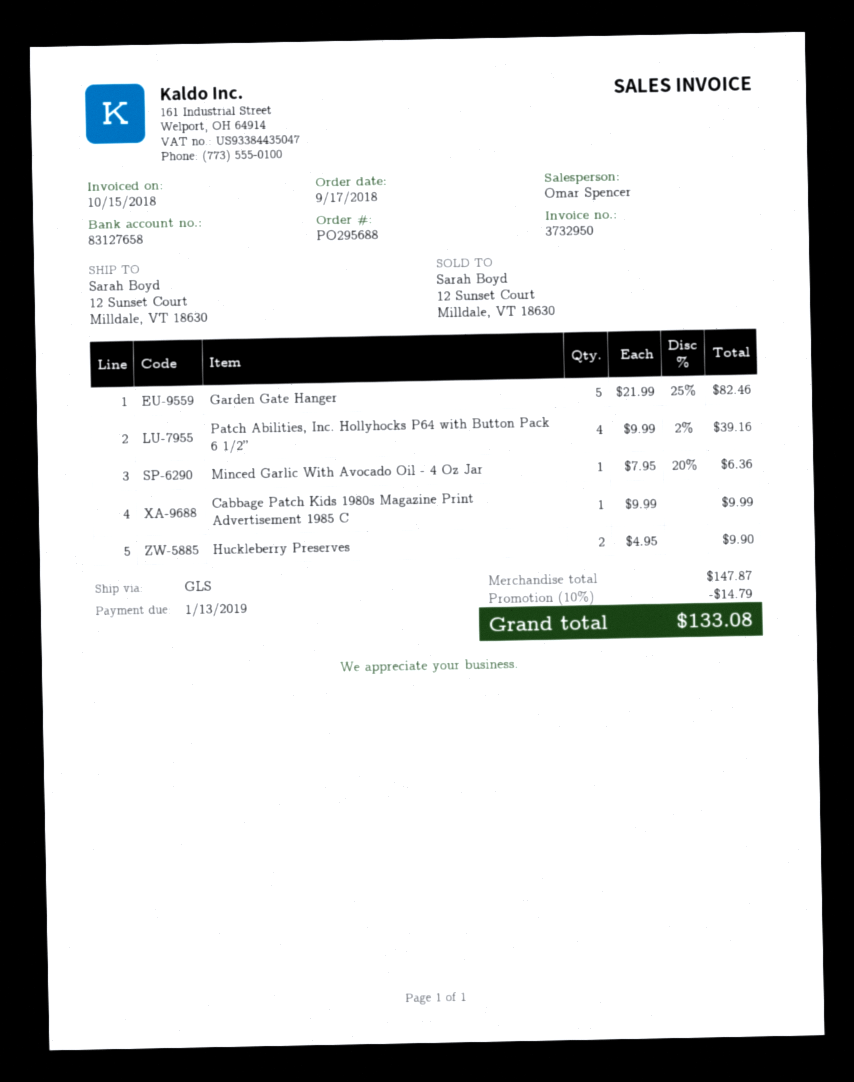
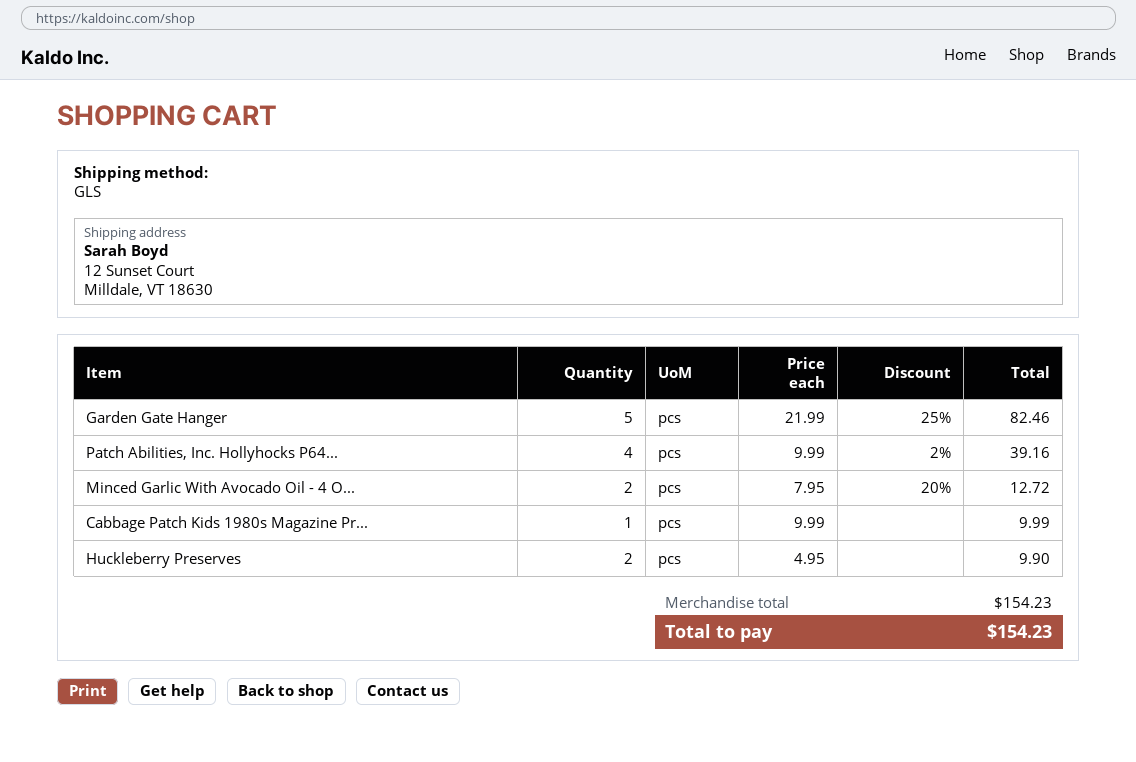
Minced Garlic With Avocado Oil - 4 Oz Jar: 1 x 7.95 - 20% = 6.36 -> 2 x 7.95 - 20% = 12.72
subtotal: 147.87 -> 154.23
discount: 10% = 14.79 -> none
total: 133.08 -> 154.23

